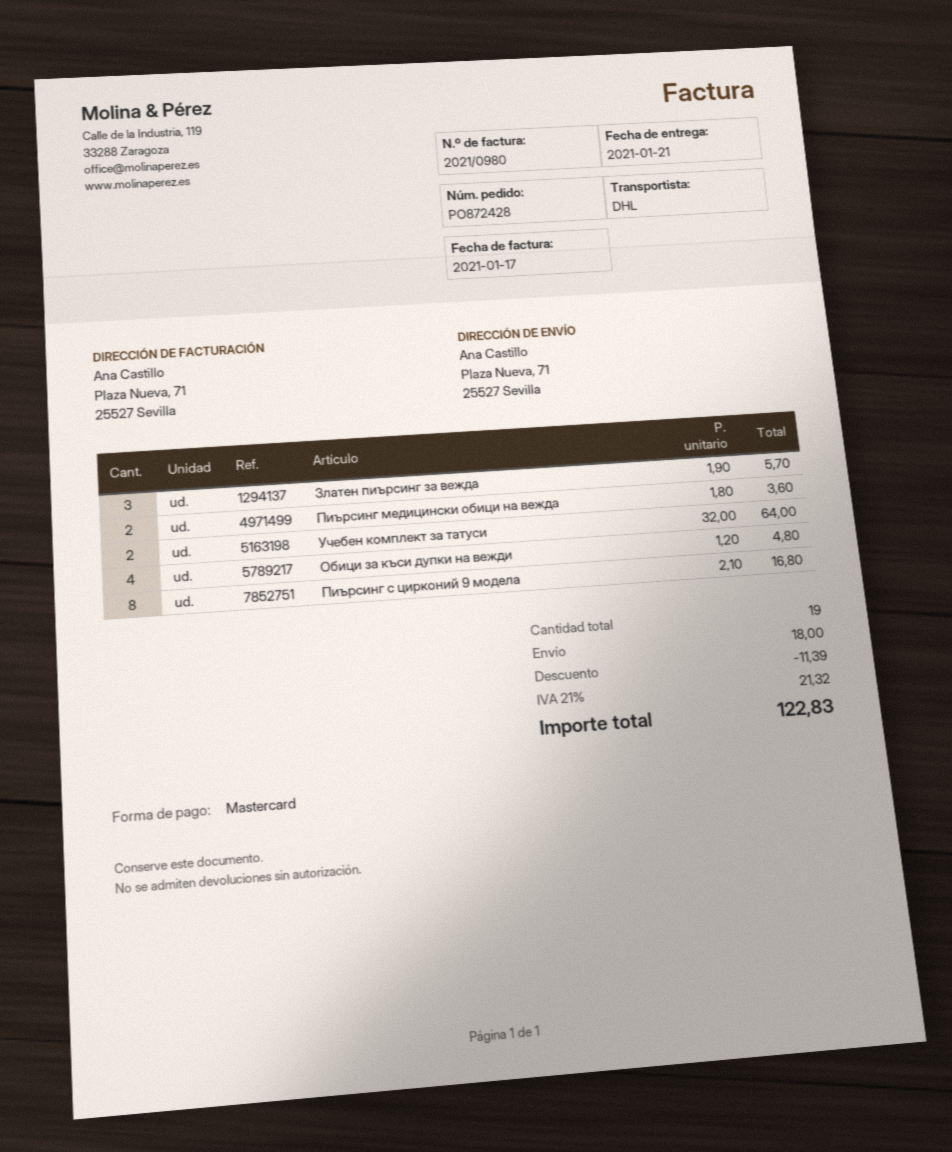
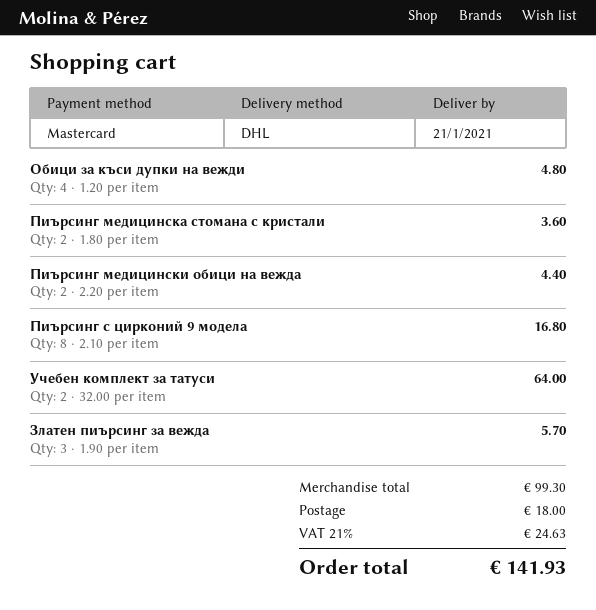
Пиърсинг медицински обици на вежда: 2 x 1.80 = 3.60 -> 2 x 2.20 = 4.40
Пиърсинг медицинска стомана с кристали: none -> 2 x 1.80 = 3.60
discount: 11.39 -> none
tax: 21% = 21.32 -> 21% = 24.63
total: 122.83 -> 141.93

